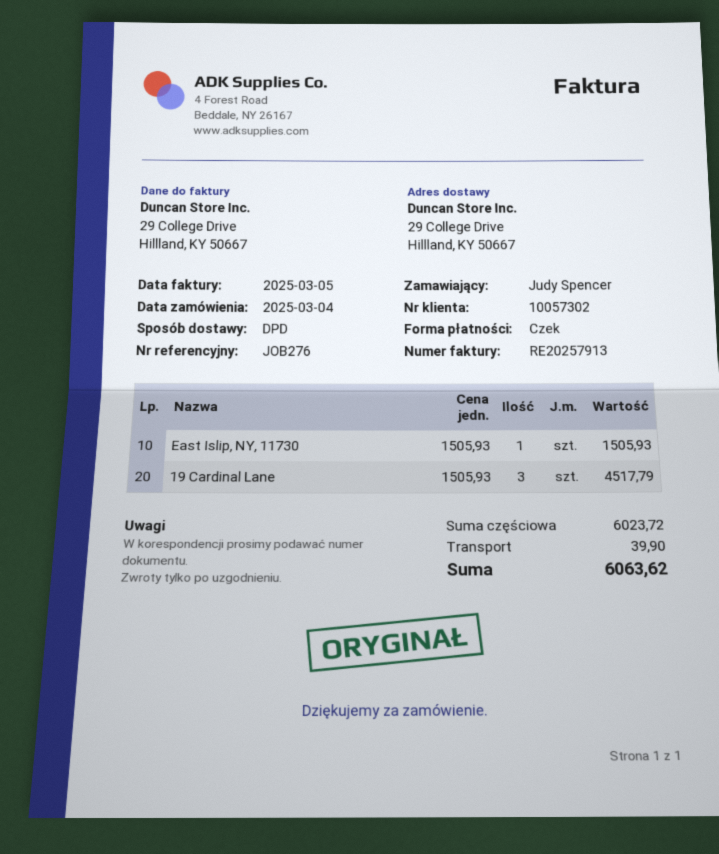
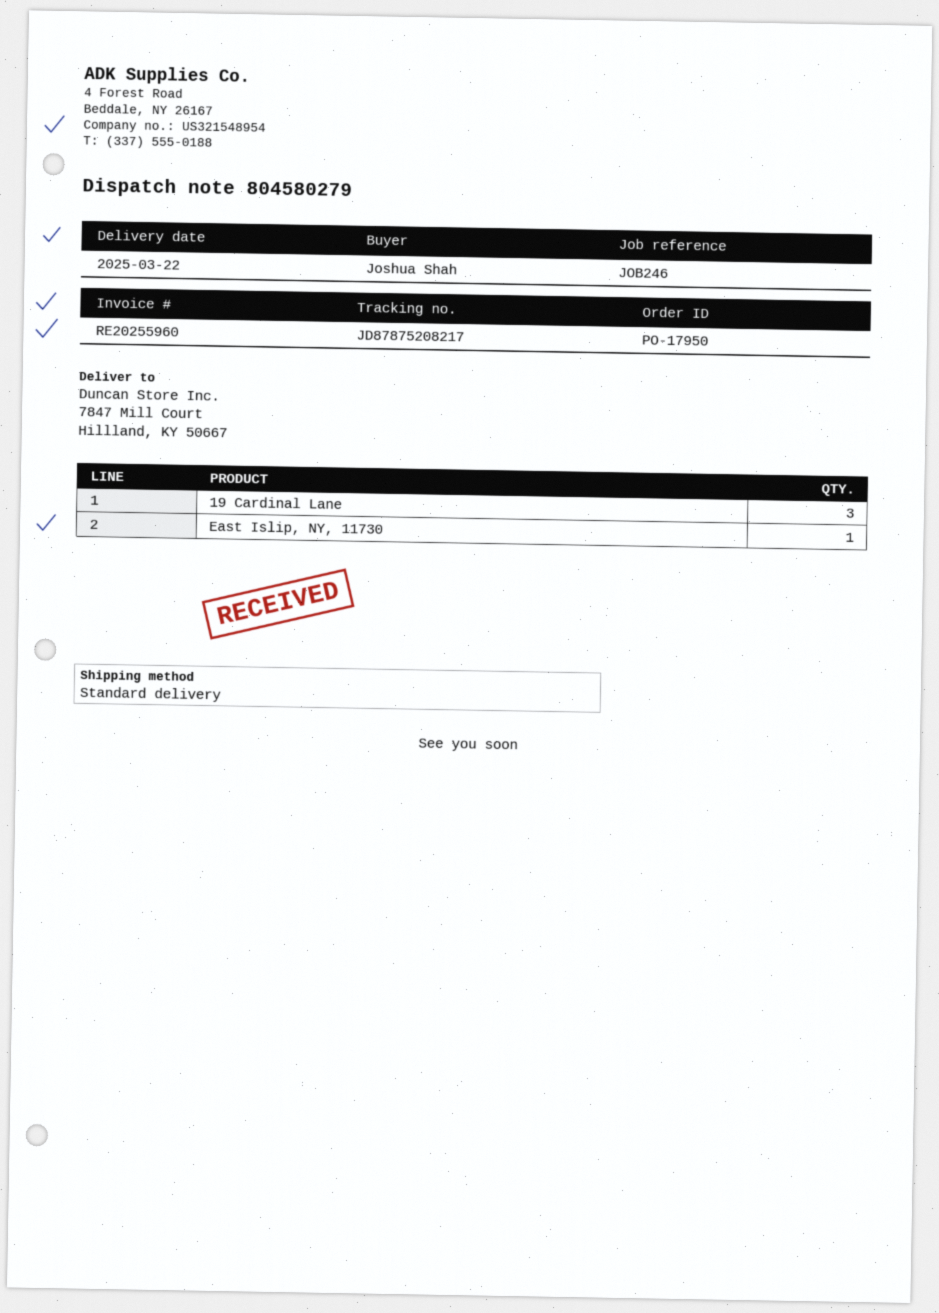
invoice number: RE20257913 -> RE20255960
reference: JOB276 -> JOB246
ordered by: Judy Spencer -> Joshua Shah
shipping method: DPD -> standard
ship to: 29 College Drive, Hillland, KY 50667 -> 7847 Mill Court, Hillland, KY 50667

